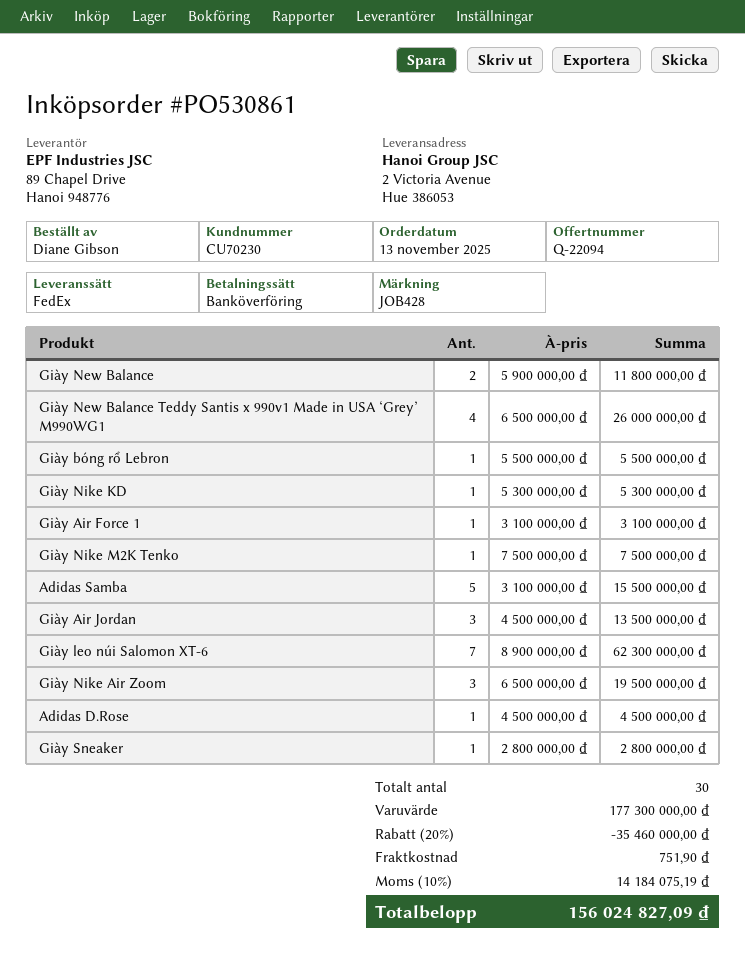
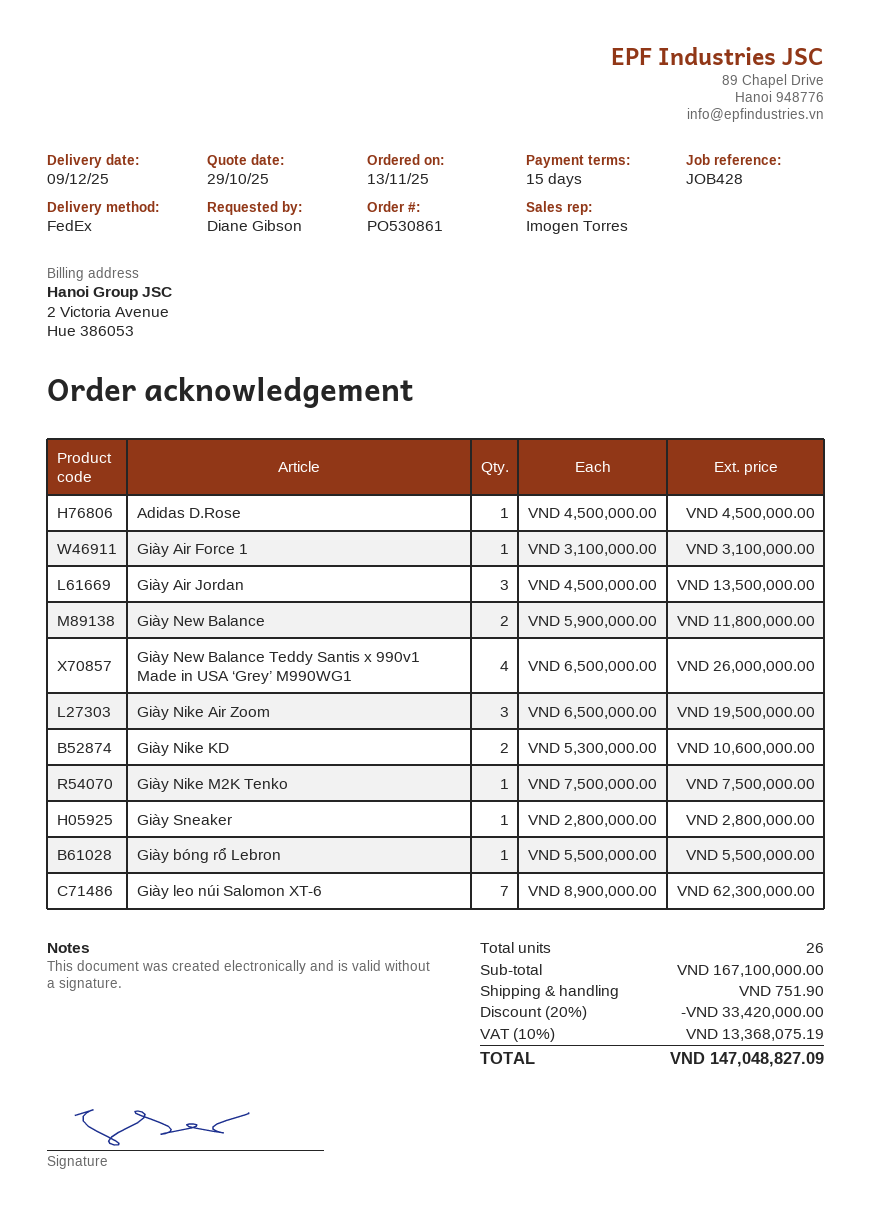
Giày Nike KD: 1 x 5300000.00 = 5300000.00 -> 2 x 5300000.00 = 10600000.00
Adidas Samba: 5 x 3100000.00 = 15500000.00 -> none
total quantity: 30 -> 26
subtotal: 177300000.00 -> 167100000.00
discount: 20% = 35460000.00 -> 20% = 33420000.00
tax: 10% = 14184075.19 -> 10% = 13368075.19
total: 156024827.09 -> 147048827.09

